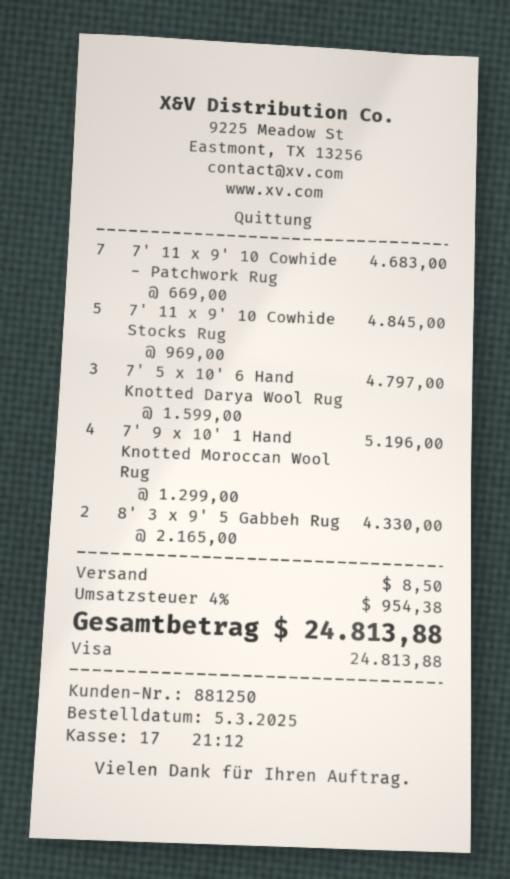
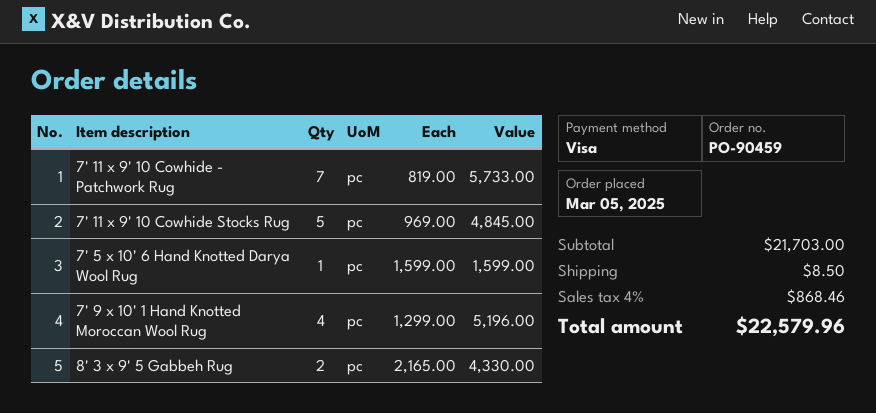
7' 11 x 9' 10 Cowhide - Patchwork Rug: 7 x 669.00 = 4683.00 -> 7 x 819.00 = 5733.00
7' 5 x 10' 6 Hand Knotted Darya Wool Rug: 3 x 1599.00 = 4797.00 -> 1 x 1599.00 = 1599.00
tax: 4% = 954.38 -> 4% = 868.46
total: 24813.88 -> 22579.96

